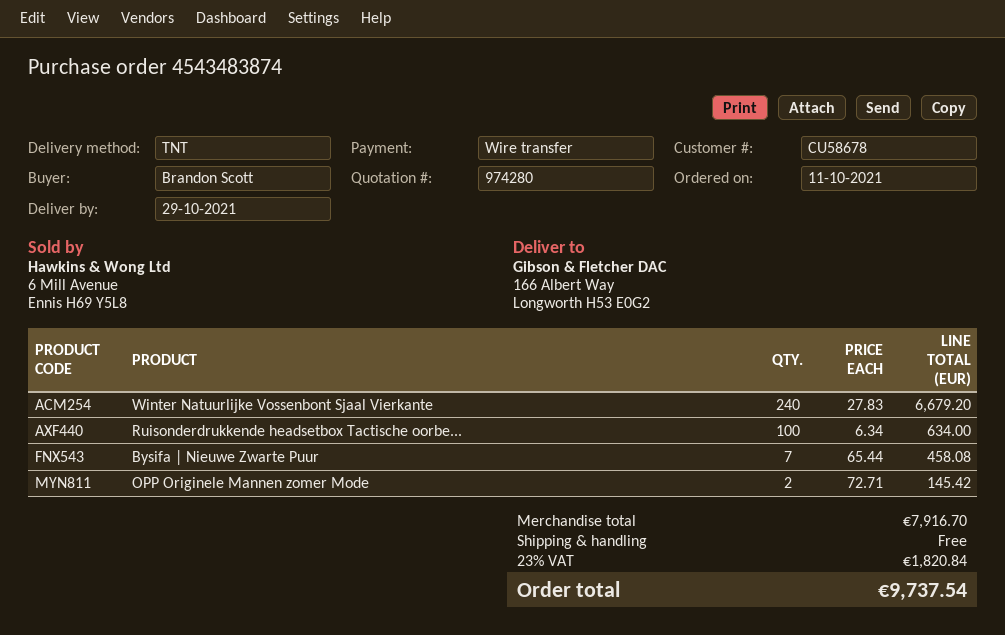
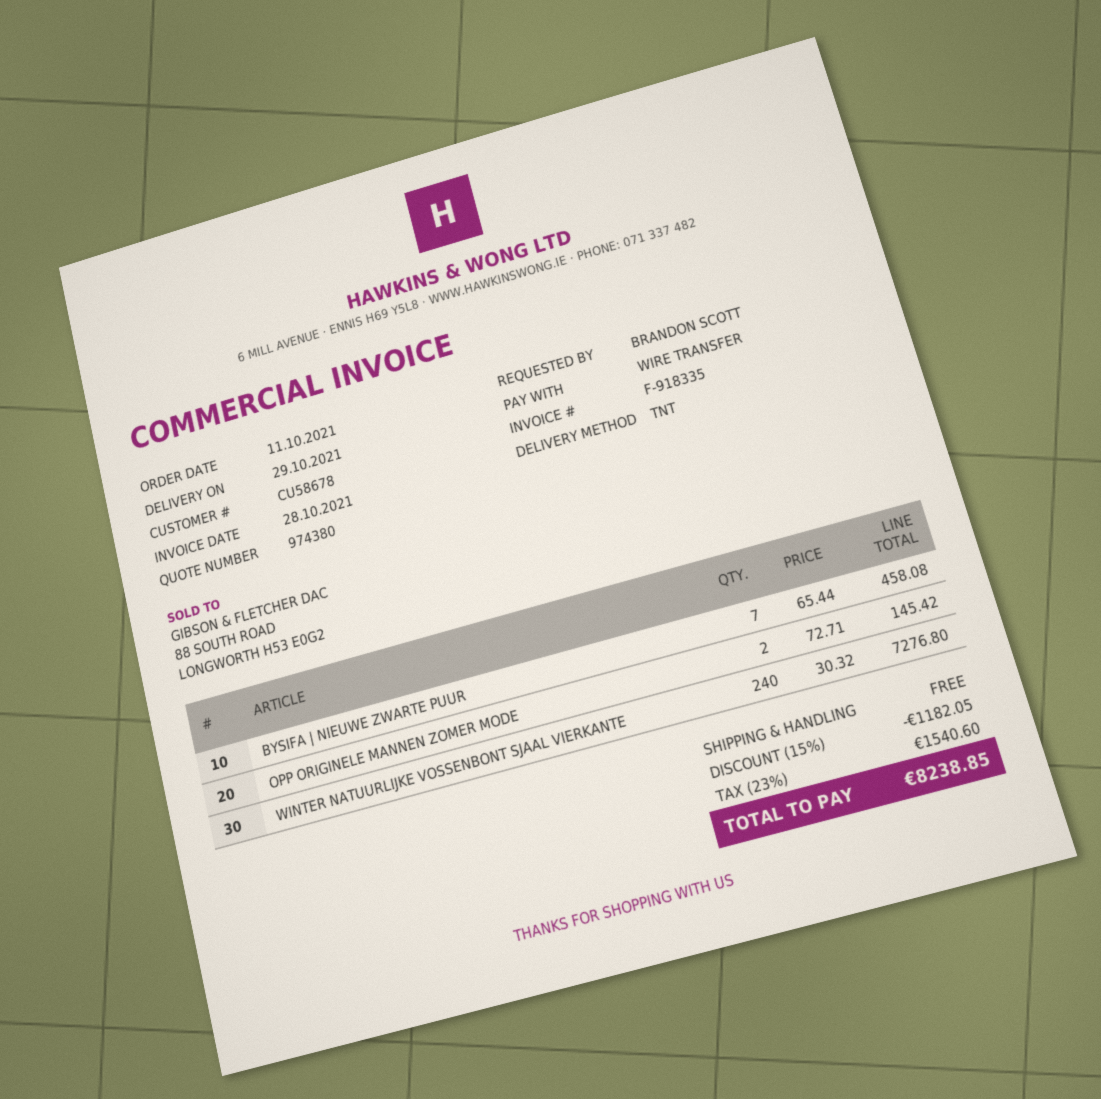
quote number: 974280 -> 974380
Winter Natuurlijke Vossenbont Sjaal Vierkante: 240 x 27.83 = 6679.20 -> 240 x 30.32 = 7276.80
Ruisonderdrukkende headsetbox Tactische oorbe...: 100 x 6.34 = 634.00 -> none
discount: none -> 15% = 1182.05
tax: 23% = 1820.84 -> 23% = 1540.60
total: 9737.54 -> 8238.85

